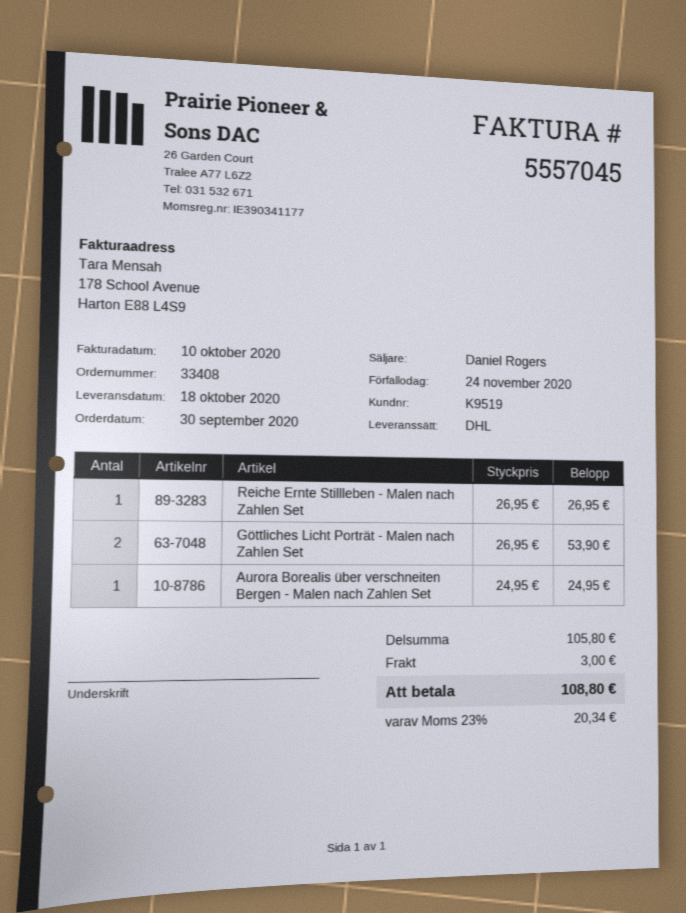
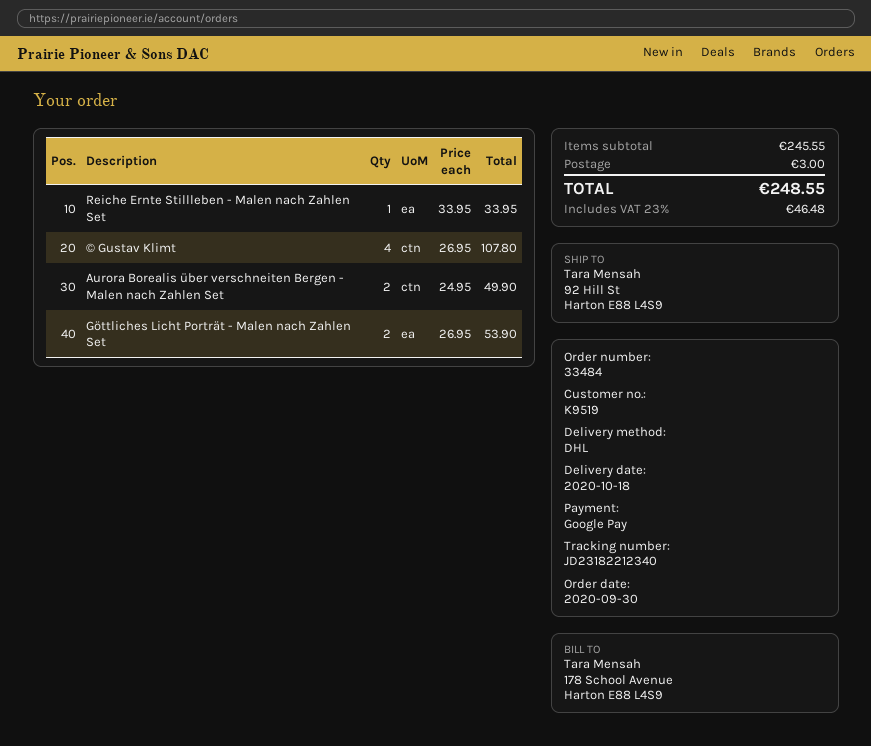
order number: 33408 -> 33484
Reiche Ernte Stillleben - Malen nach Zahlen Set: 1 x 26.95 = 26.95 -> 1 x 33.95 = 33.95
Aurora Borealis über verschneiten Bergen - Malen nach Zahlen Set: 1 x 24.95 = 24.95 -> 2 x 24.95 = 49.90
© Gustav Klimt: none -> 4 x 26.95 = 107.80
subtotal: 105.80 -> 245.55
tax: 23% = 20.34 -> 23% = 46.48
total: 108.80 -> 248.55

